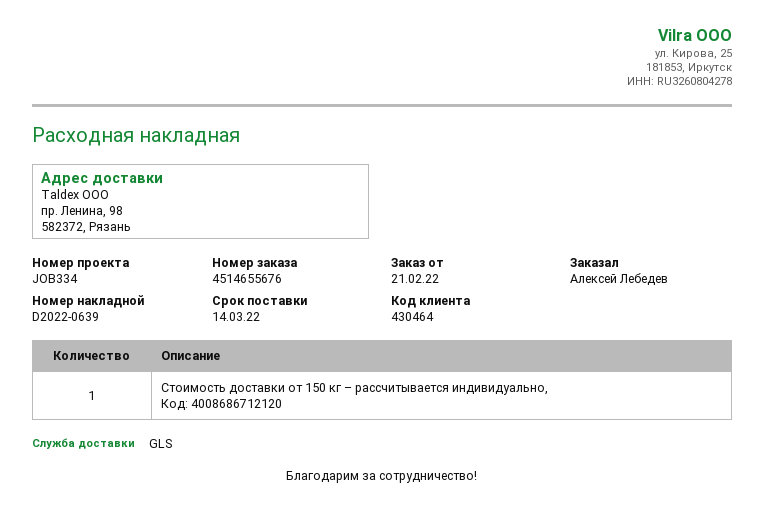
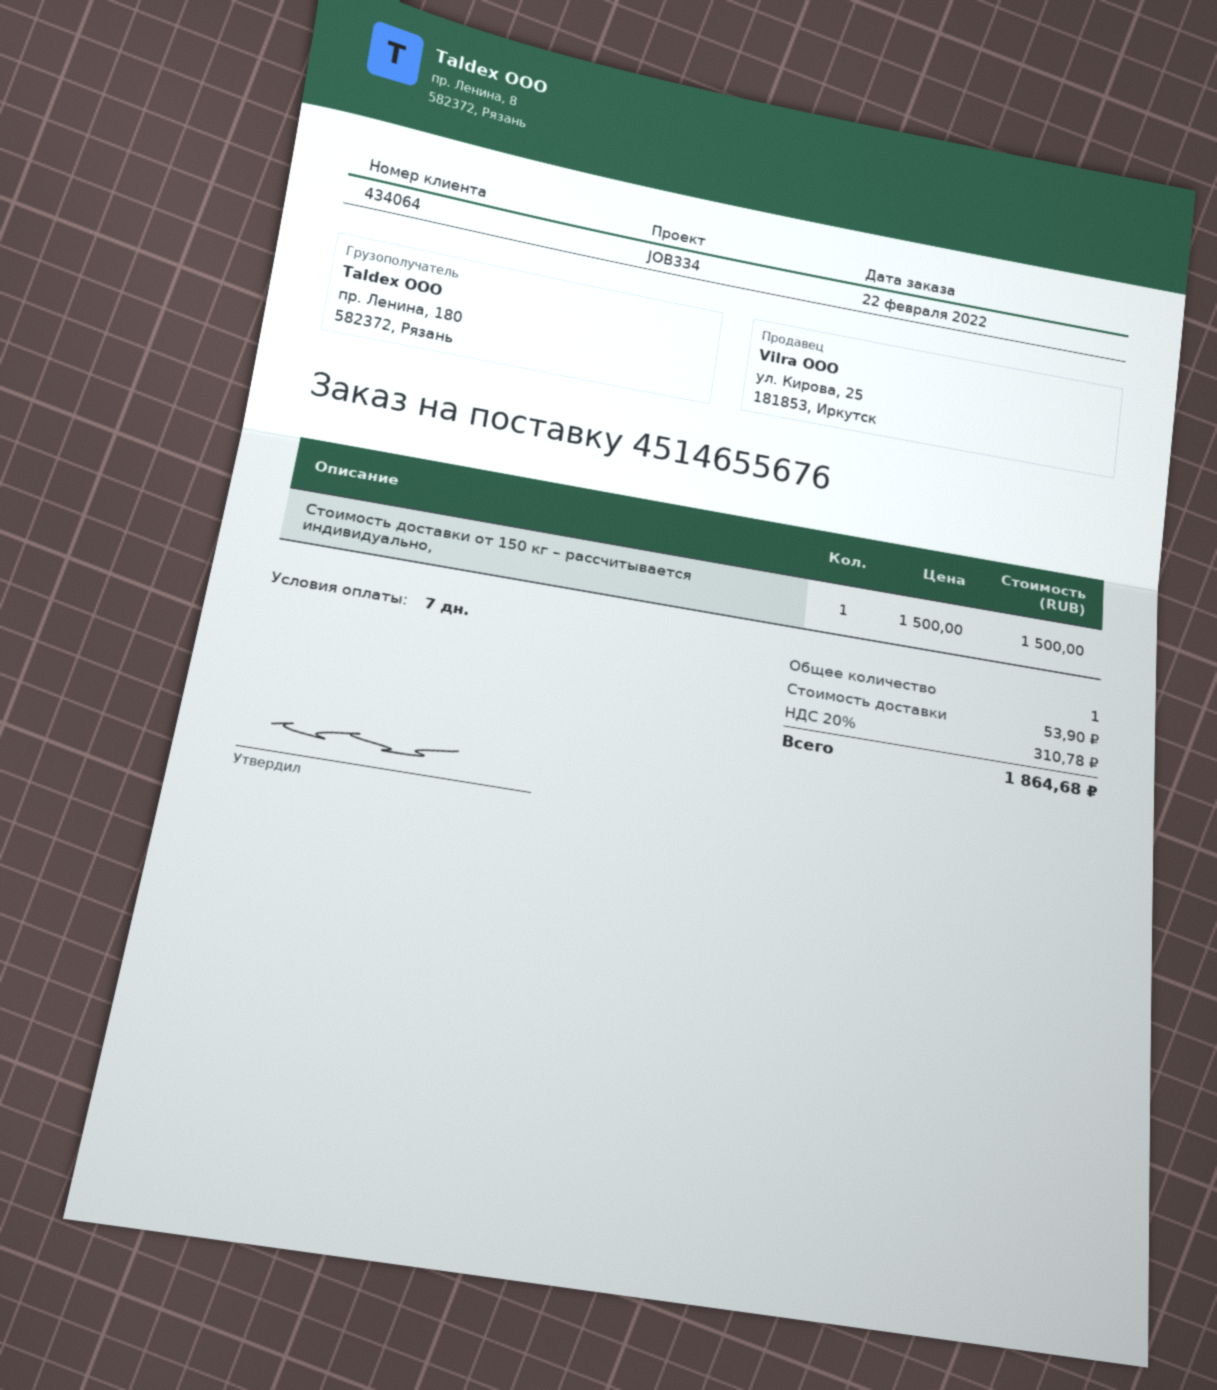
order date: 2022-02-21 -> 2022-02-22
customer number: 430464 -> 434064
ship to: пр. Ленина, 98, 582372, Рязань -> пр. Ленина, 180, 582372, Рязань

